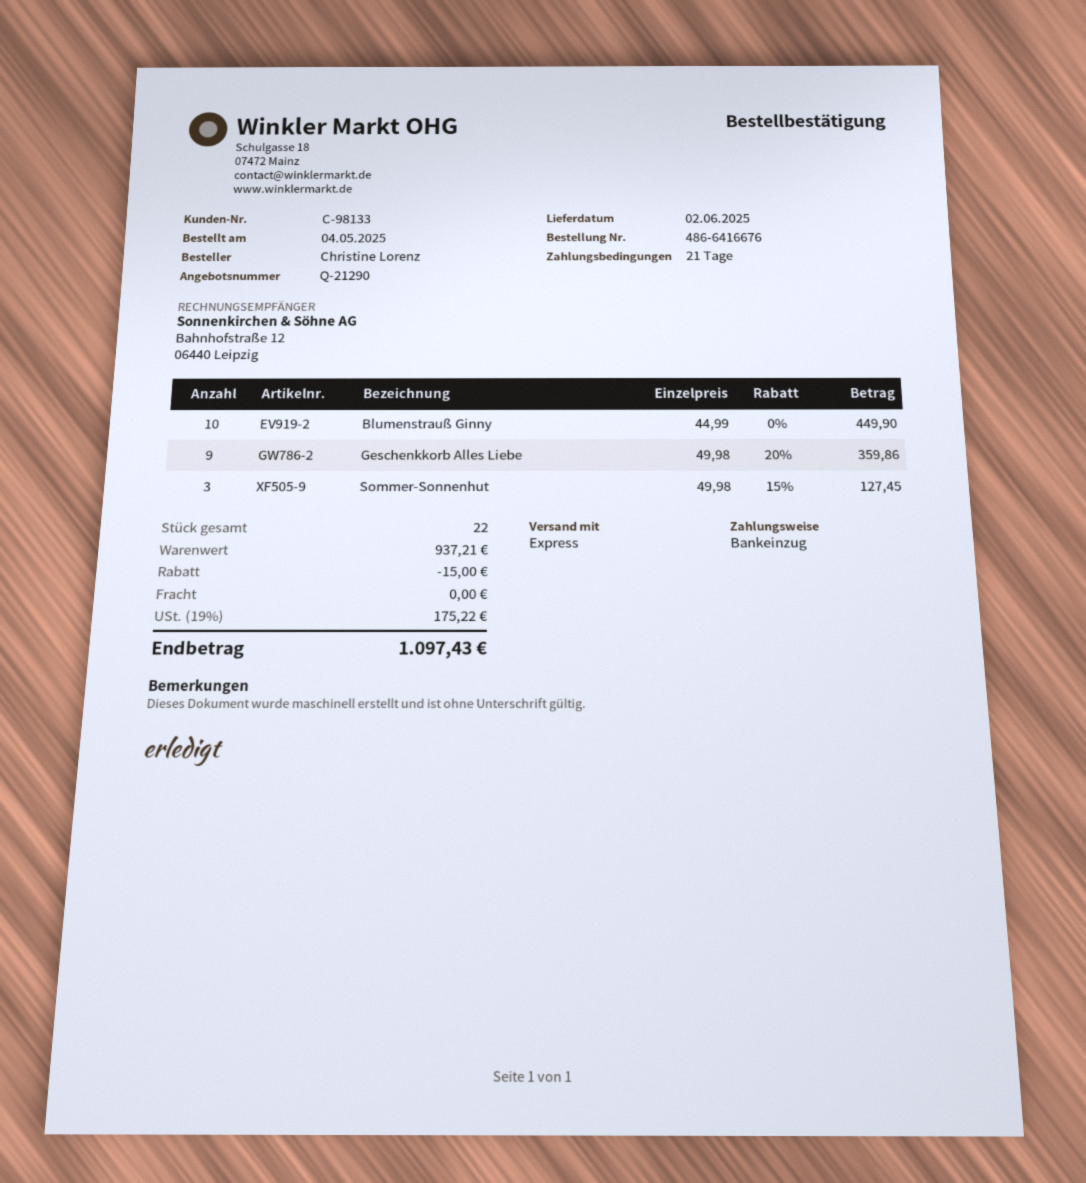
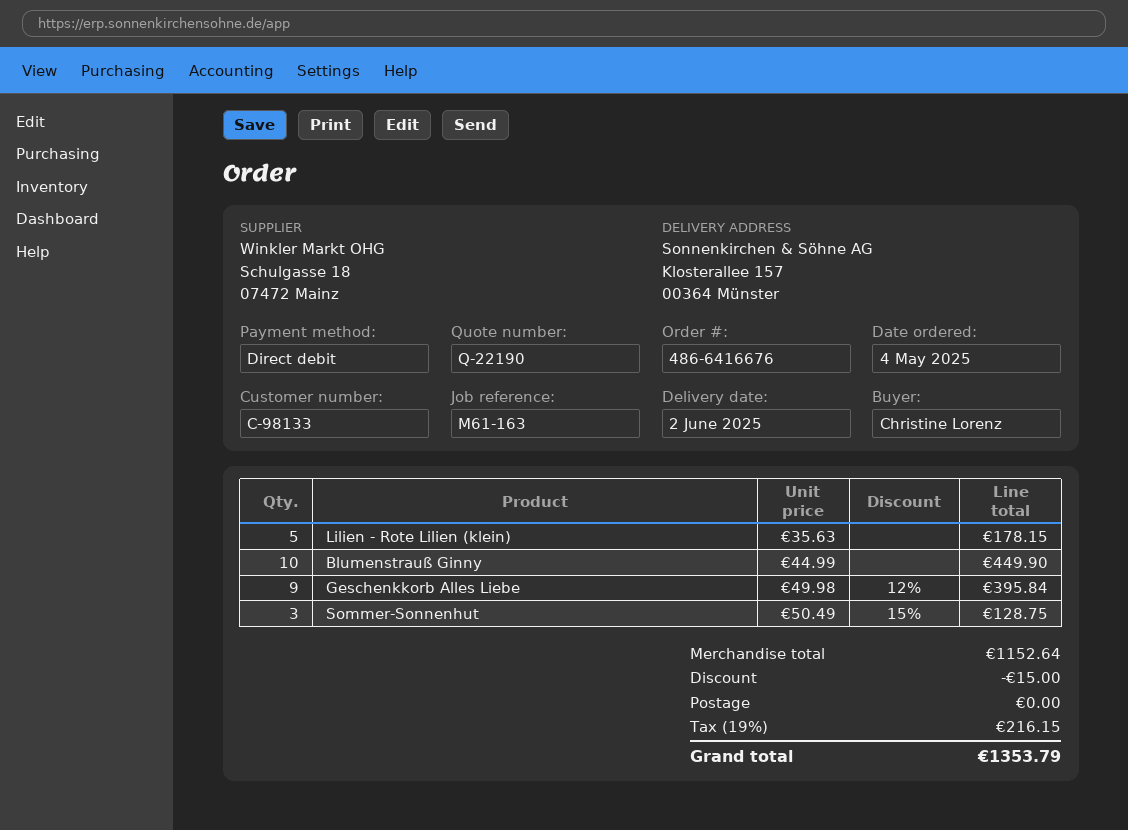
quote number: Q-21290 -> Q-22190
Geschenkkorb Alles Liebe: 9 x 49.98 - 20% = 359.86 -> 9 x 49.98 - 12% = 395.84
Sommer-Sonnenhut: 3 x 49.98 - 15% = 127.45 -> 3 x 50.49 - 15% = 128.75
Lilien - Rote Lilien (klein): none -> 5 x 35.63 = 178.15
subtotal: 937.21 -> 1152.64
tax: 19% = 175.22 -> 19% = 216.15
total: 1097.43 -> 1353.79

